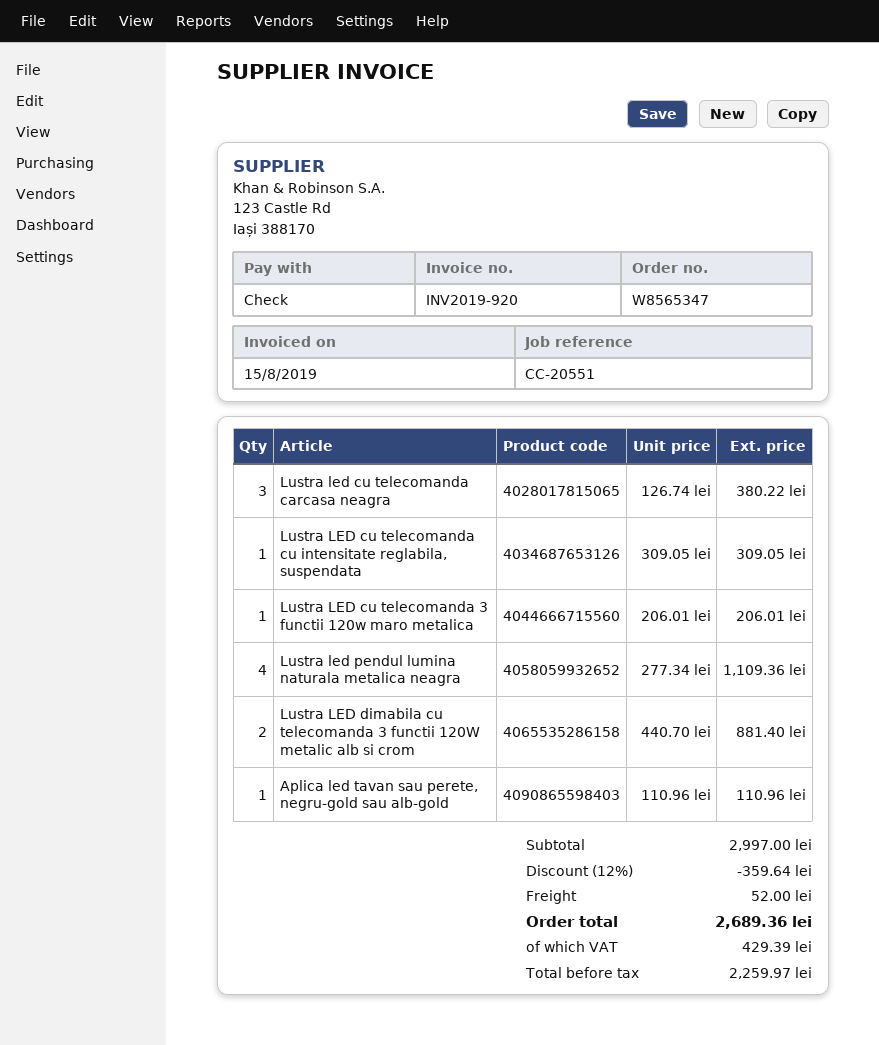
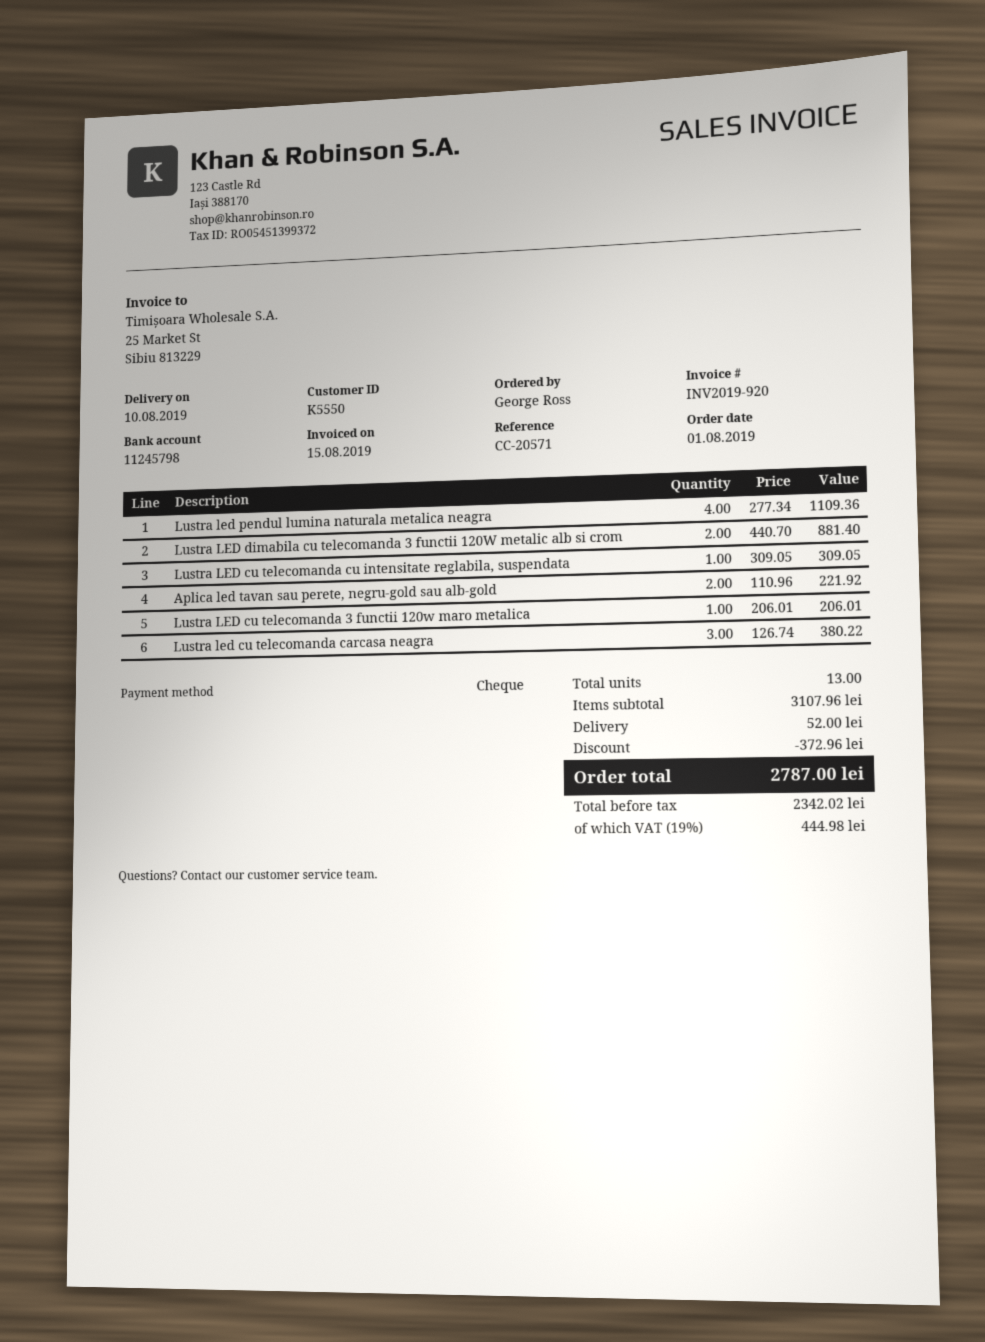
reference: CC-20551 -> CC-20571
Aplica led tavan sau perete, negru-gold sau alb-gold: 1 x 110.96 = 110.96 -> 2 x 110.96 = 221.92
subtotal: 2997.00 -> 3107.96
discount: 359.64 -> 372.96
net: 2259.97 -> 2342.02
tax: 429.39 -> 444.98
total: 2689.36 -> 2787.00

